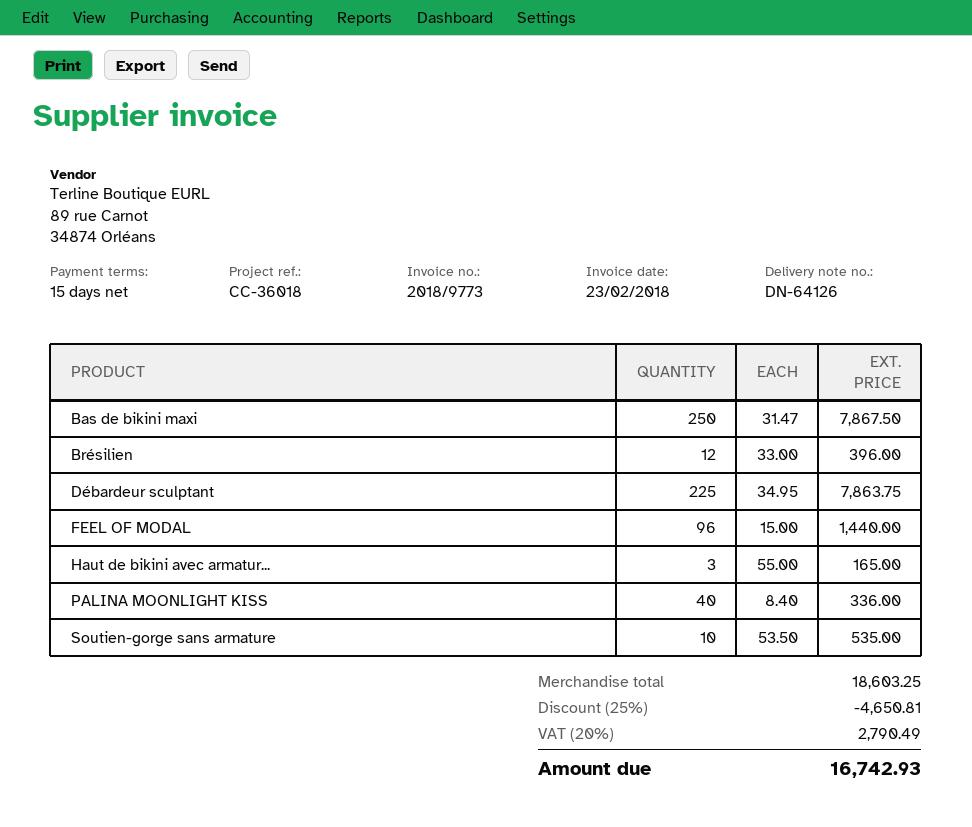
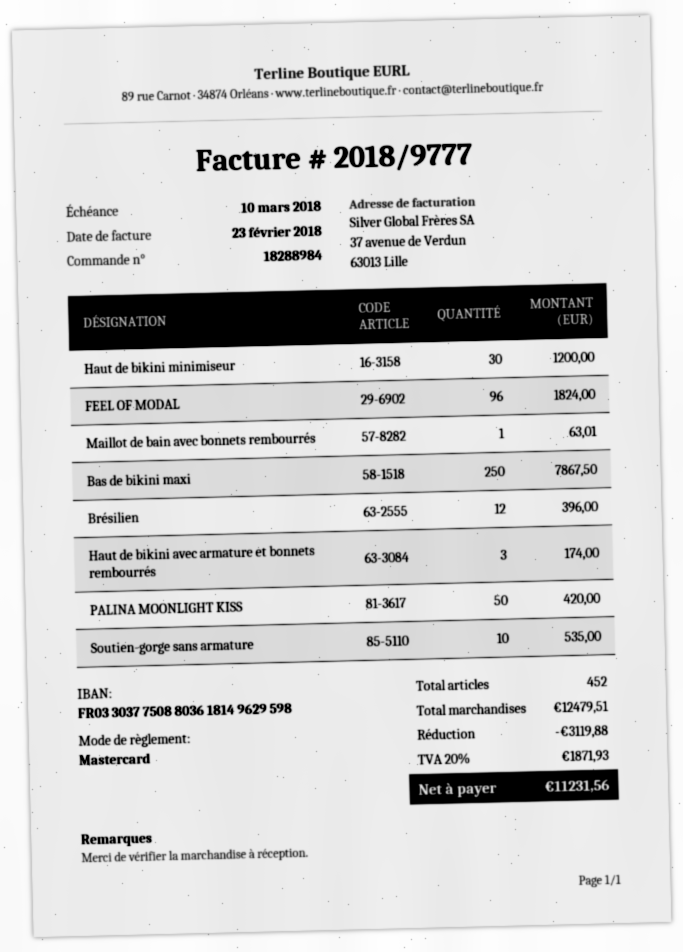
invoice number: 2018/9773 -> 2018/9777
Débardeur sculptant: 225 for 7863.75 -> none
FEEL OF MODAL: 96 for 1440.00 -> 96 for 1824.00
Haut de bikini avec armatur...: 3 for 165.00 -> 3 for 174.00
PALINA MOONLIGHT KISS: 40 for 336.00 -> 50 for 420.00
Haut de bikini minimiseur: none -> 30 for 1200.00
Maillot de bain avec bonnets rembourrés: none -> 1 for 63.01
subtotal: 18603.25 -> 12479.51
discount: 4650.81 -> 3119.88
tax: 20% = 2790.49 -> 20% = 1871.93
total: 16742.93 -> 11231.56

